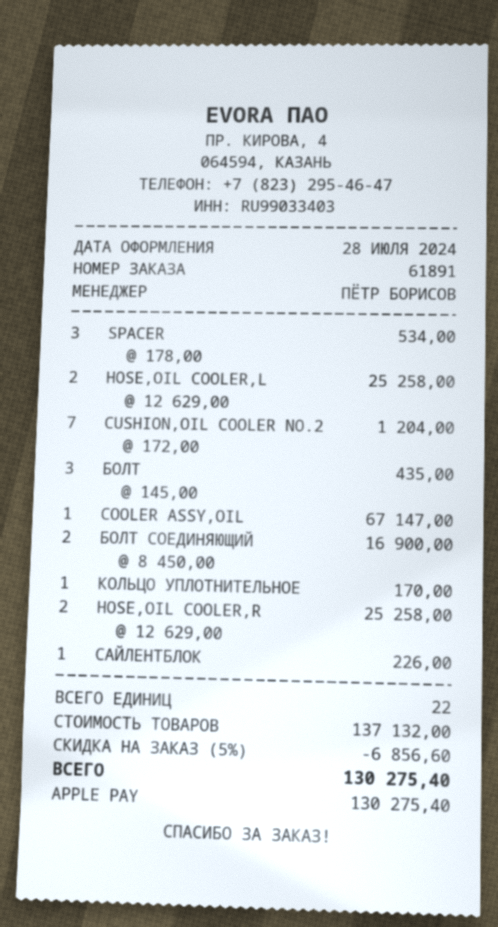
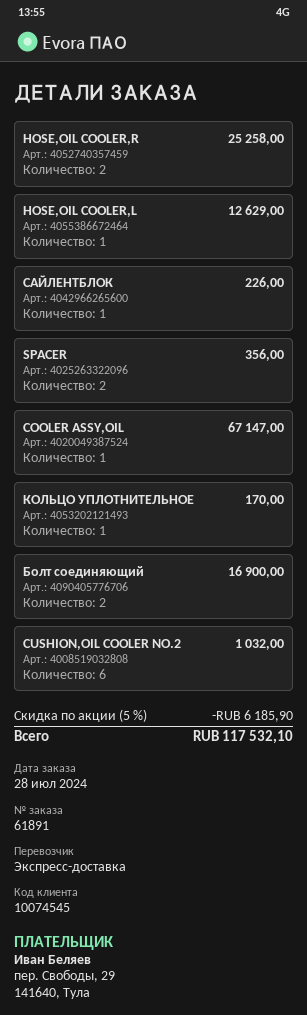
SPACER: 3 for 534.00 -> 2 for 356.00
HOSE,OIL COOLER,L: 2 for 25258.00 -> 1 for 12629.00
CUSHION,OIL COOLER NO.2: 7 for 1204.00 -> 6 for 1032.00
БОЛТ: 3 for 435.00 -> none
discount: 5% = 6856.60 -> 5% = 6185.90
total: 130275.40 -> 117532.10

